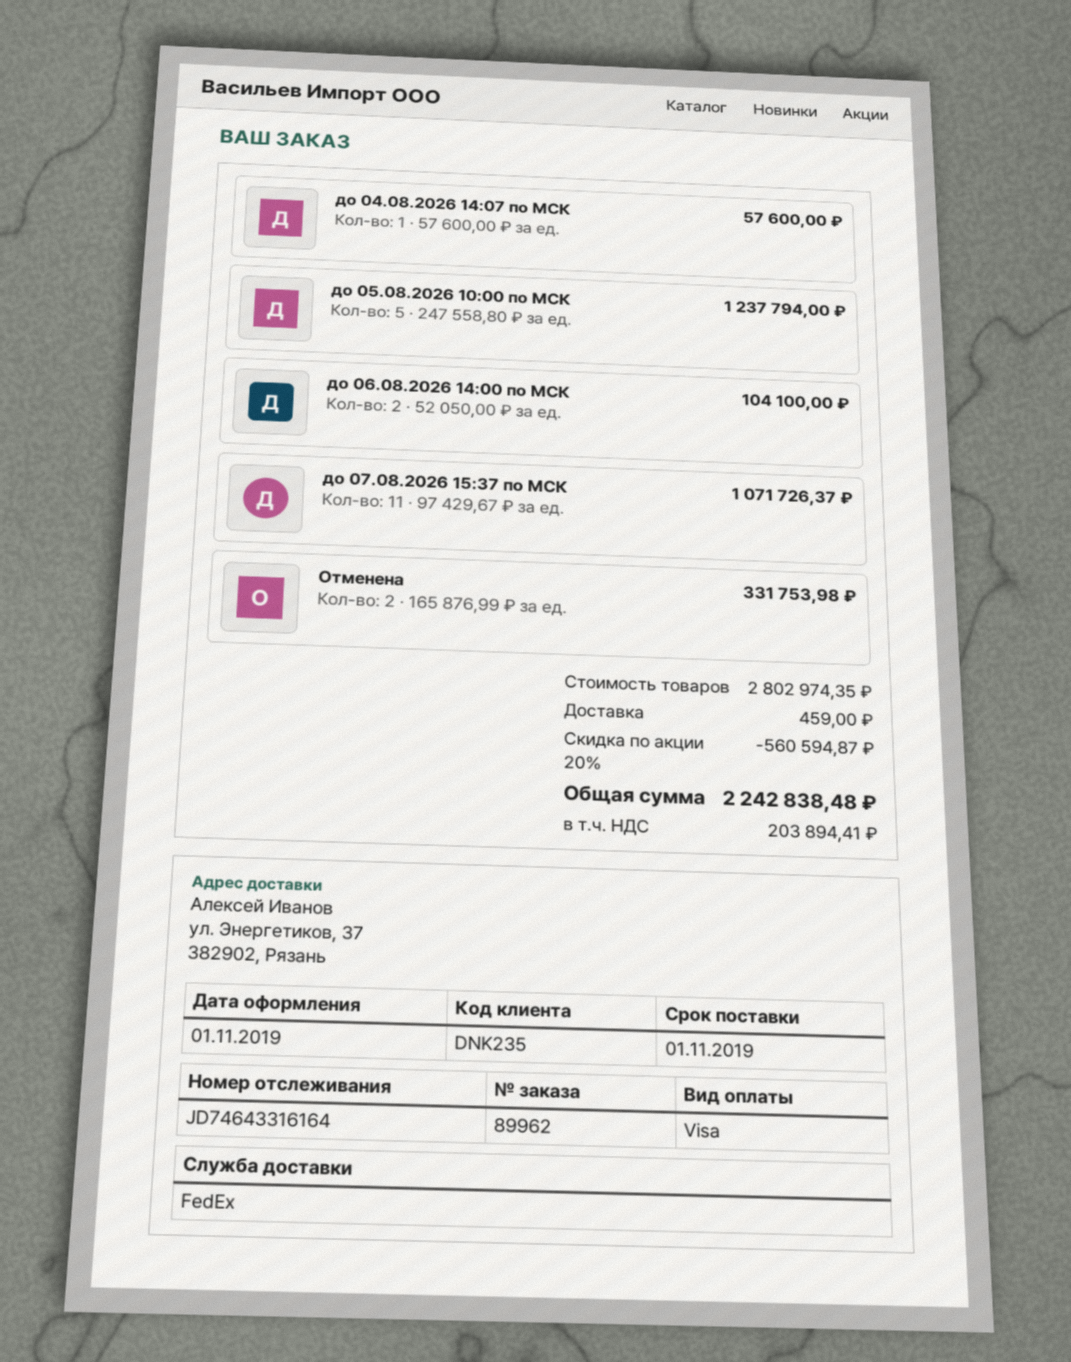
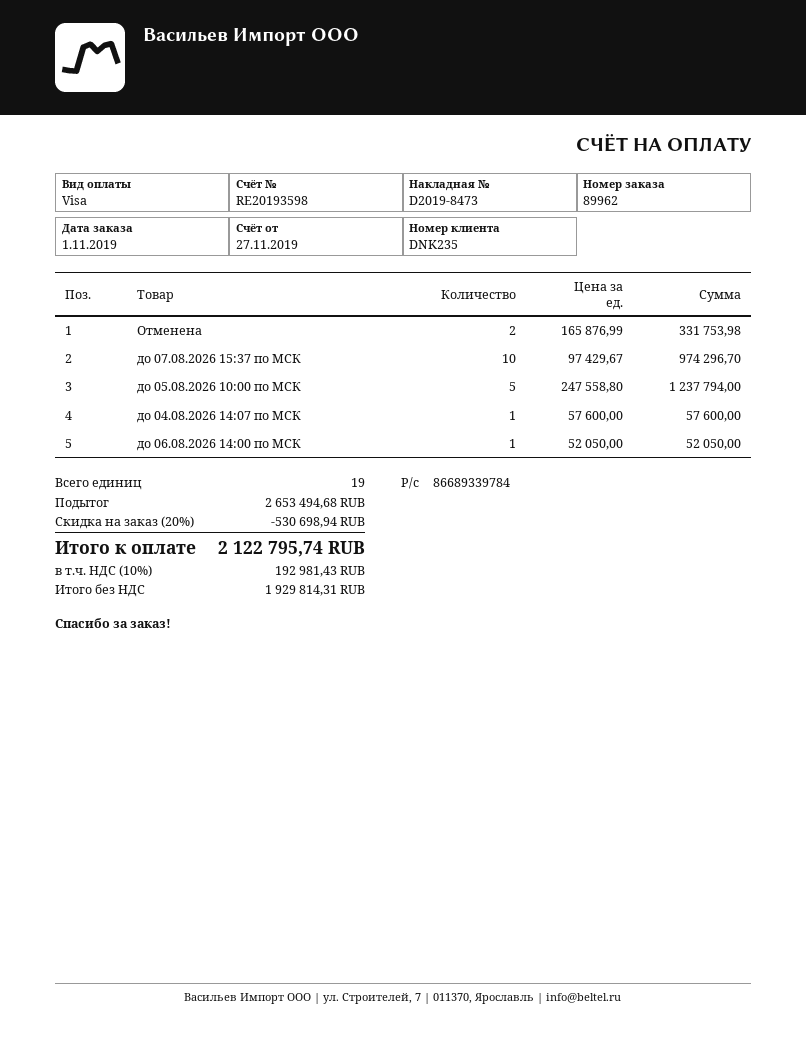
до 06.08.2026 14:00 по МСК: 2 x 52050.00 = 104100.00 -> 1 x 52050.00 = 52050.00
до 07.08.2026 15:37 по МСК: 11 x 97429.67 = 1071726.37 -> 10 x 97429.67 = 974296.70
subtotal: 2802974.35 -> 2653494.68
discount: 20% = 560594.87 -> 20% = 530698.94
shipping: 459.00 -> none
tax: 203894.41 -> 192981.43
total: 2242838.48 -> 2122795.74

